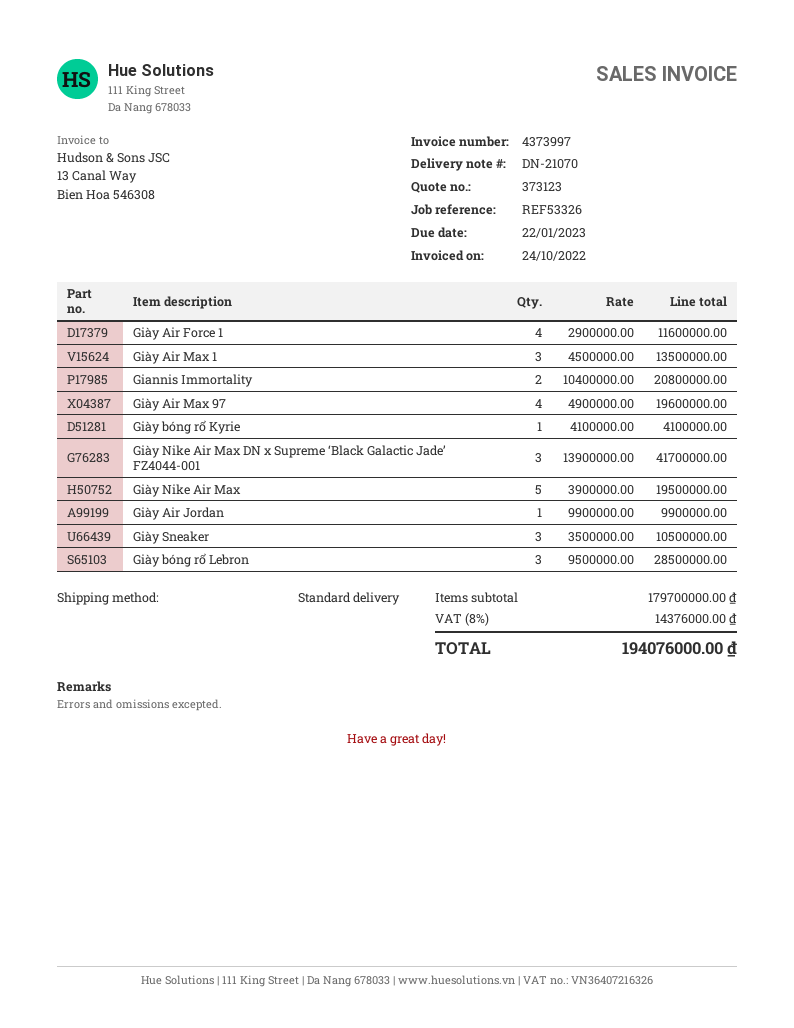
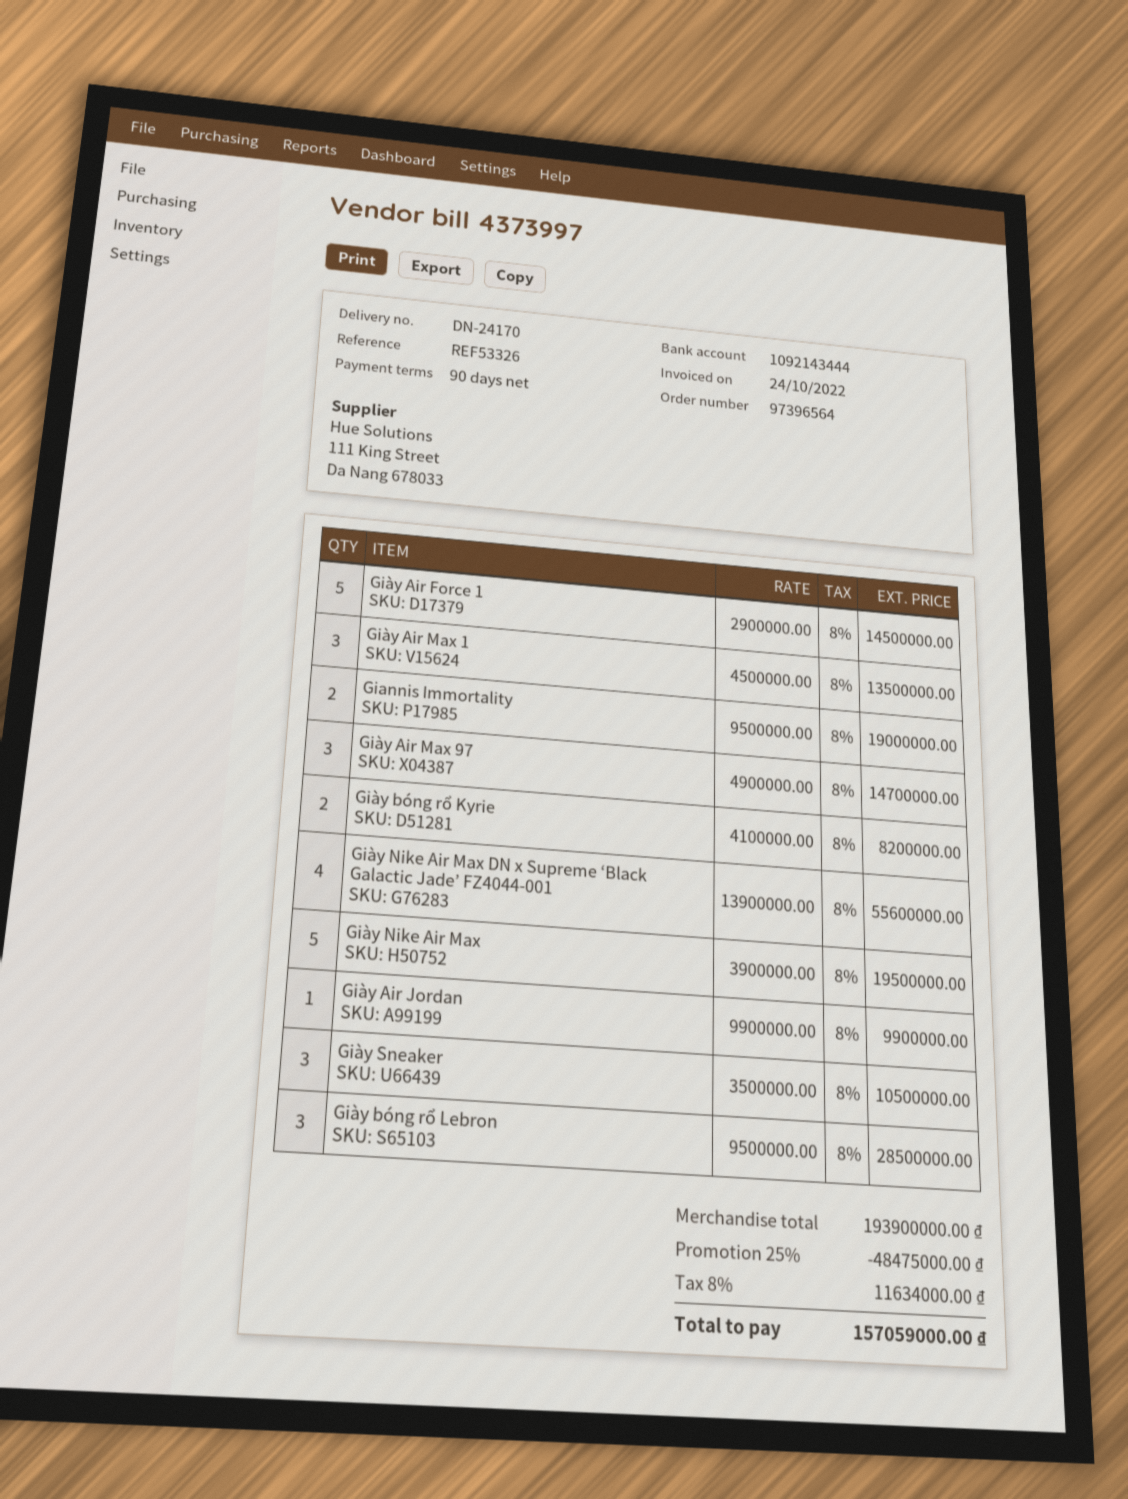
delivery note number: DN-21070 -> DN-24170
Giày Air Force 1: 4 x 2900000.00 = 11600000.00 -> 5 x 2900000.00 = 14500000.00
Giannis Immortality: 2 x 10400000.00 = 20800000.00 -> 2 x 9500000.00 = 19000000.00
Giày Air Max 97: 4 x 4900000.00 = 19600000.00 -> 3 x 4900000.00 = 14700000.00
Giày bóng rổ Kyrie: 1 x 4100000.00 = 4100000.00 -> 2 x 4100000.00 = 8200000.00
Giày Nike Air Max DN x Supreme ‘Black Galactic Jade’ FZ4044-001: 3 x 13900000.00 = 41700000.00 -> 4 x 13900000.00 = 55600000.00
subtotal: 179700000.00 -> 193900000.00
discount: none -> 25% = 48475000.00
tax: 8% = 14376000.00 -> 8% = 11634000.00
total: 194076000.00 -> 157059000.00

